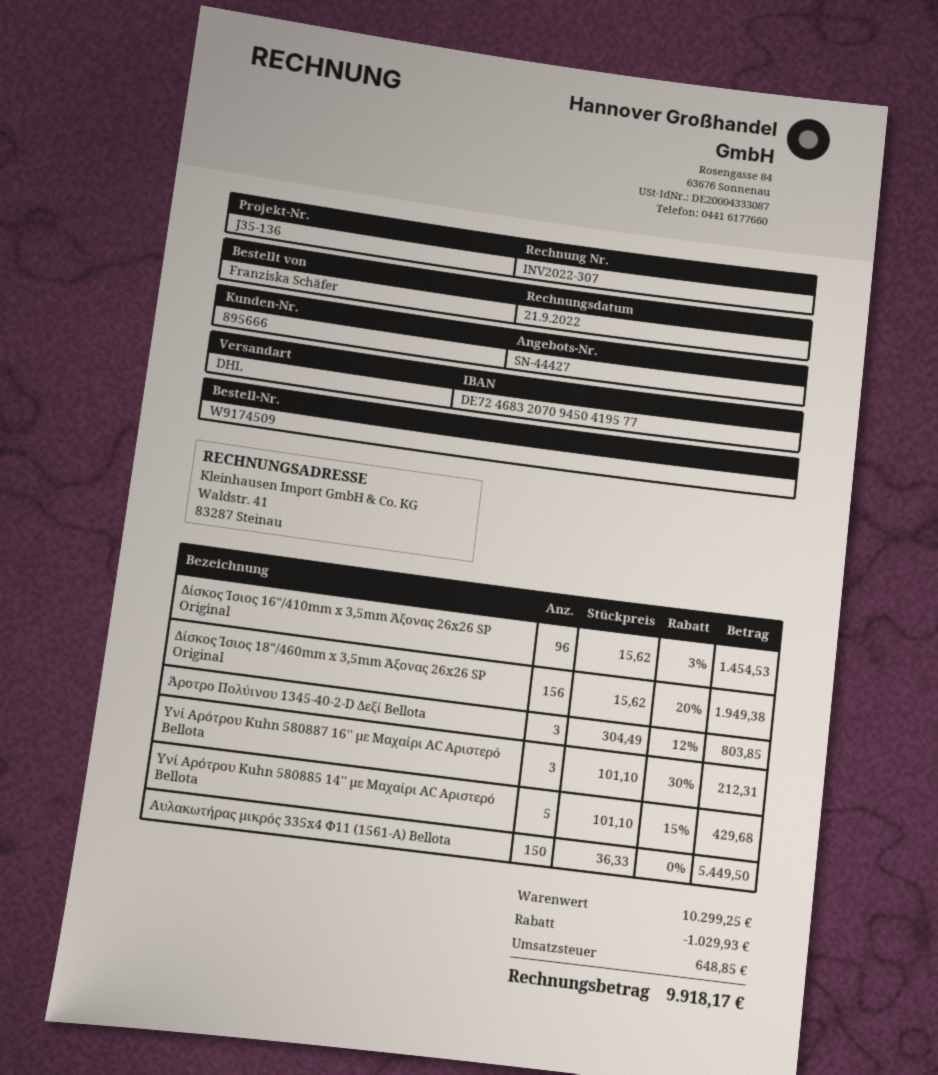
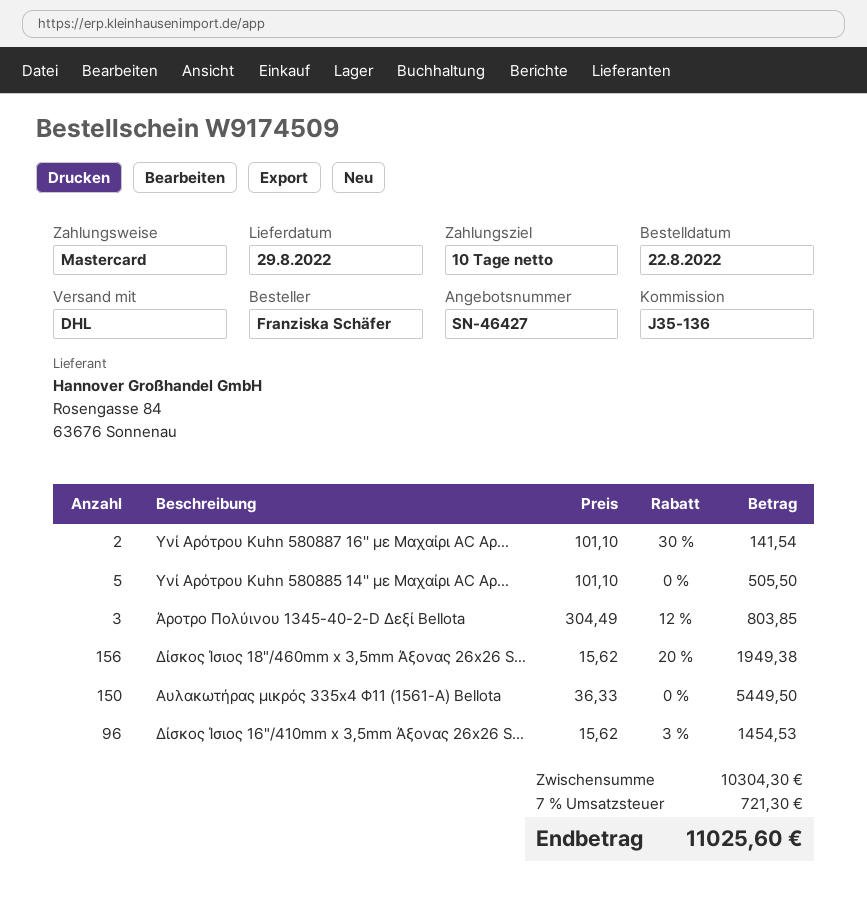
quote number: SN-44427 -> SN-46427
Yνί Αρότρου Kuhn 580887 16'' με Μαχαίρι AC Αριστερό Bellota: 3 x 101.10 - 30% = 212.31 -> 2 x 101.10 - 30% = 141.54
Yνί Αρότρου Kuhn 580885 14'' με Μαχαίρι AC Αριστερό Bellota: 5 x 101.10 - 15% = 429.68 -> 5 x 101.10 = 505.50
subtotal: 10299.25 -> 10304.30
discount: 1029.93 -> none
tax: 648.85 -> 721.30
total: 9918.17 -> 11025.60

